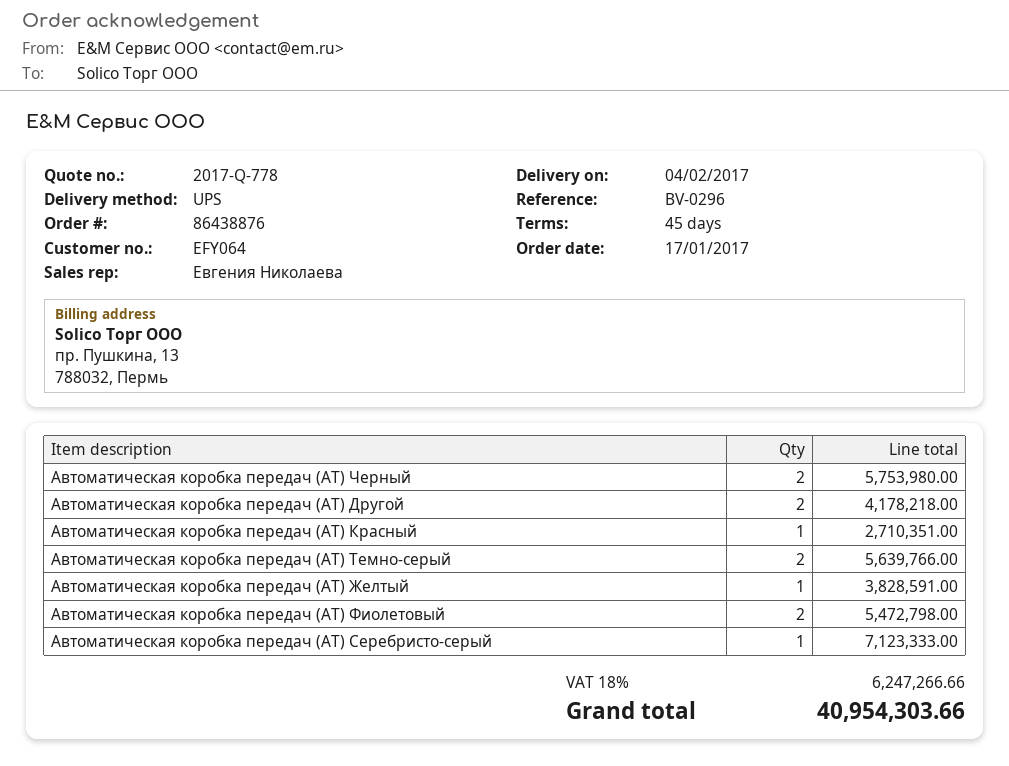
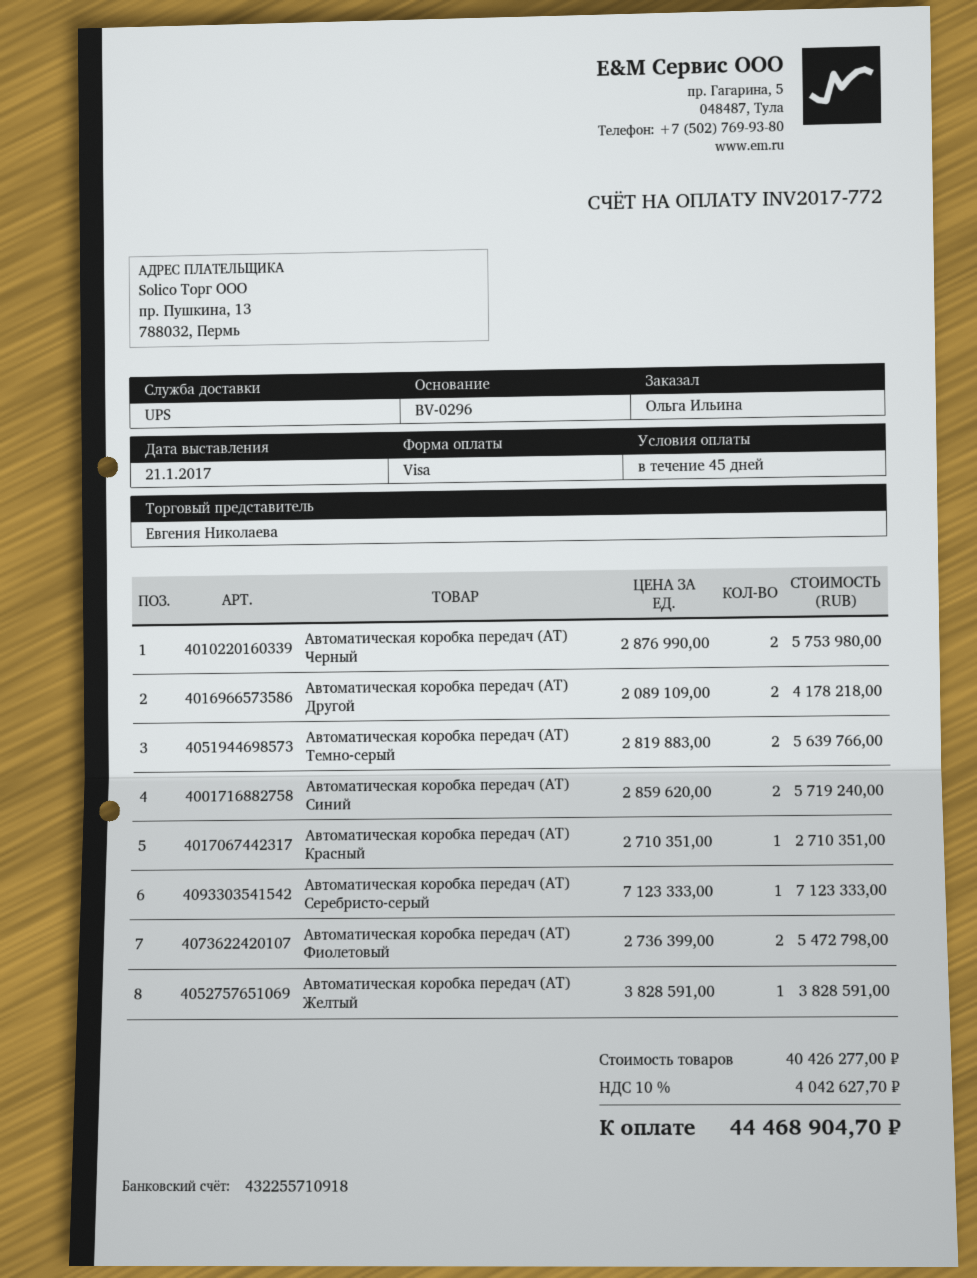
Автоматическая коробка передач (АТ) Синий: none -> 2 for 5719240.00
tax: 18% = 6247266.66 -> 10% = 4042627.70
total: 40954303.66 -> 44468904.70

